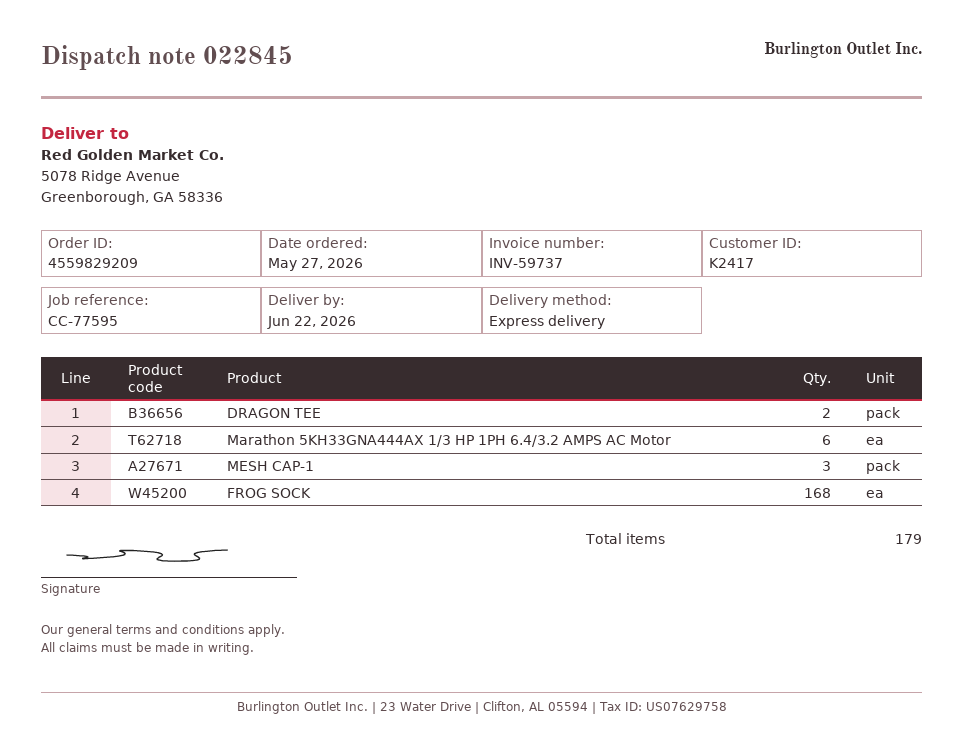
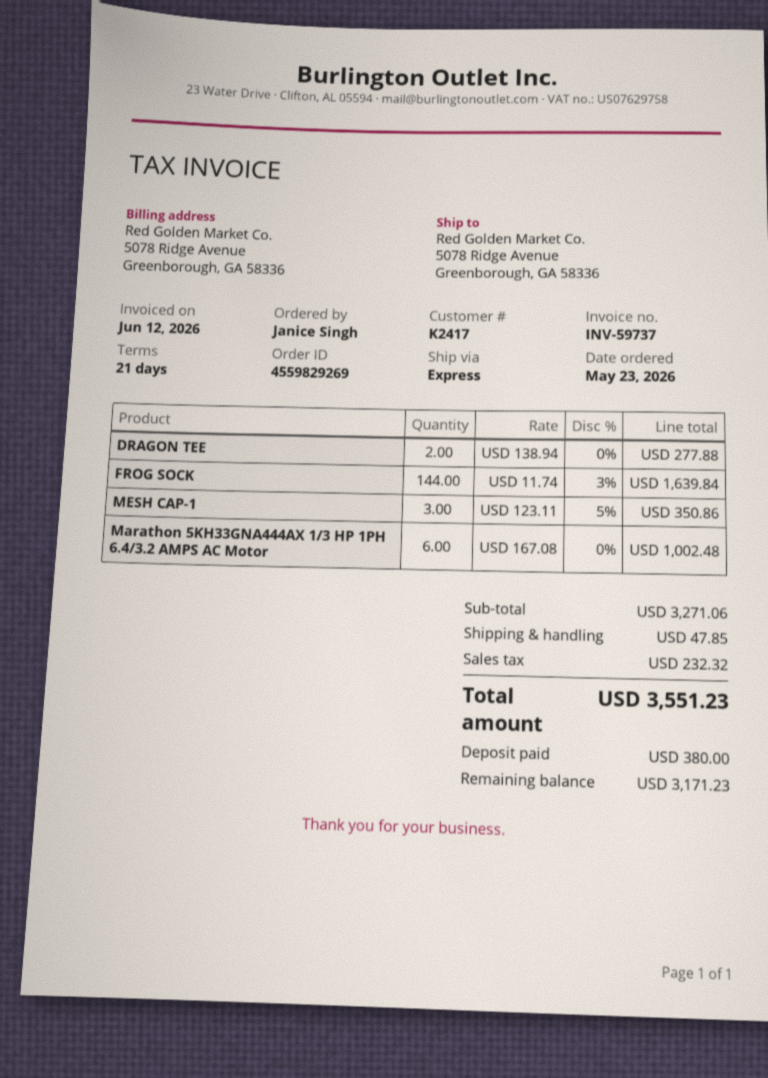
order number: 4559829209 -> 4559829269
order date: 2026-05-27 -> 2026-05-23
FROG SOCK: 168 -> 144

